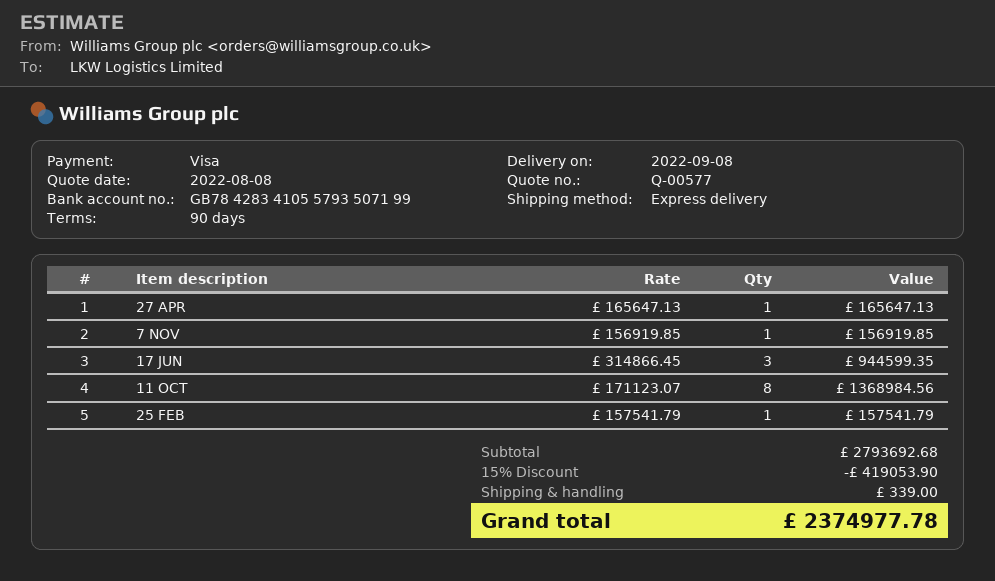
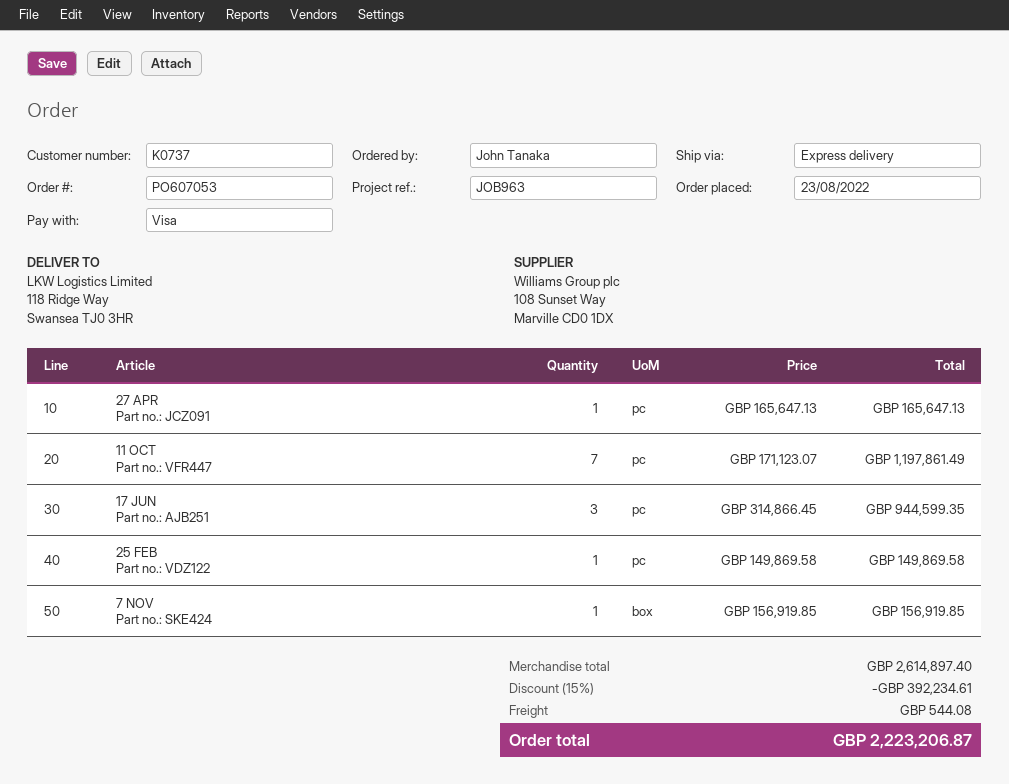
11 OCT: 8 x 171123.07 = 1368984.56 -> 7 x 171123.07 = 1197861.49
25 FEB: 1 x 157541.79 = 157541.79 -> 1 x 149869.58 = 149869.58
subtotal: 2793692.68 -> 2614897.40
discount: 15% = 419053.90 -> 15% = 392234.61
shipping: 339.00 -> 544.08
total: 2374977.78 -> 2223206.87

